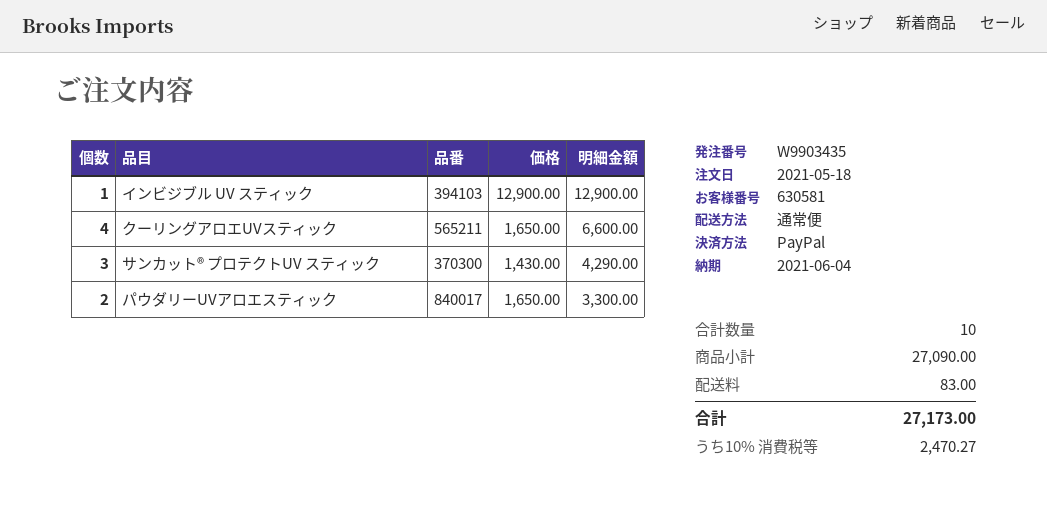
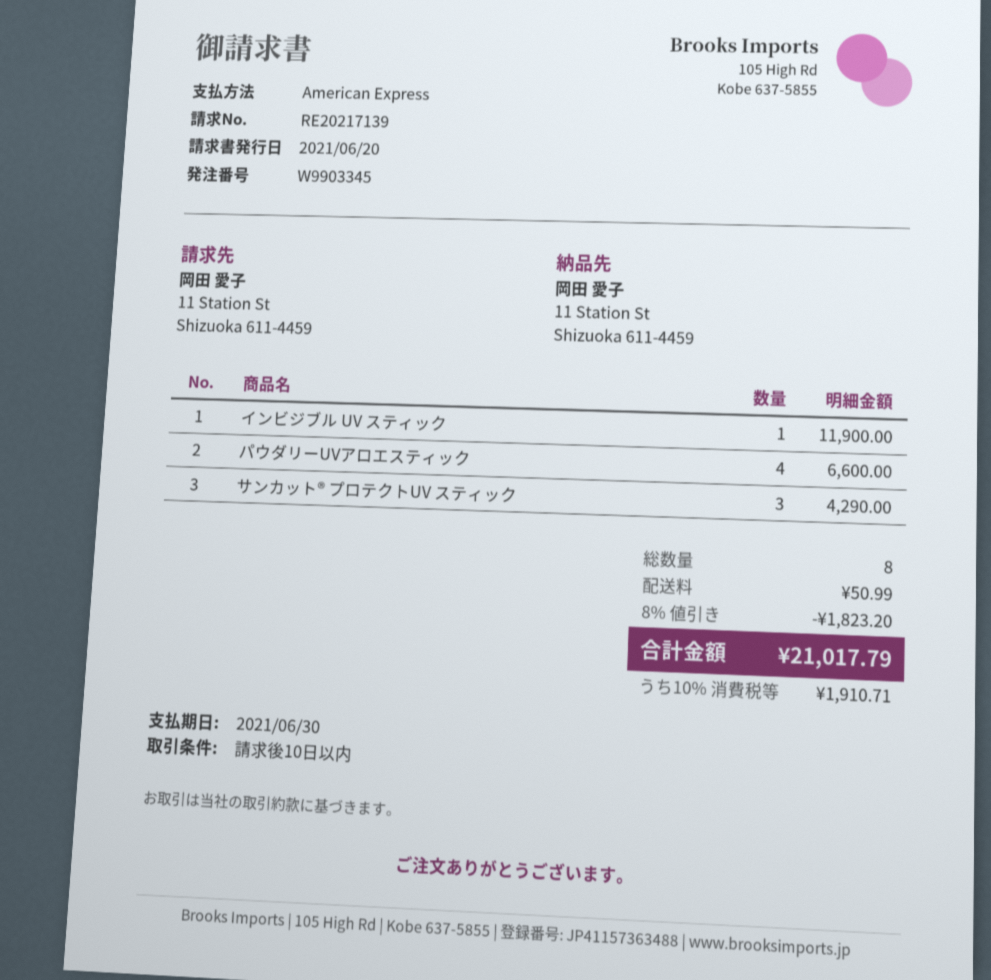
order number: W9903435 -> W9903345
payment method: PayPal -> American Express
インビジブル UV スティック: 1 for 12900.00 -> 1 for 11900.00
クーリングアロエUVスティック: 4 for 6600.00 -> none
パウダリーUVアロエスティック: 2 for 3300.00 -> 4 for 6600.00
total quantity: 10 -> 8
discount: none -> 8% = 1823.20
shipping: 83.00 -> 50.99
tax: 10% = 2470.27 -> 10% = 1910.71
total: 27173.00 -> 21017.79

